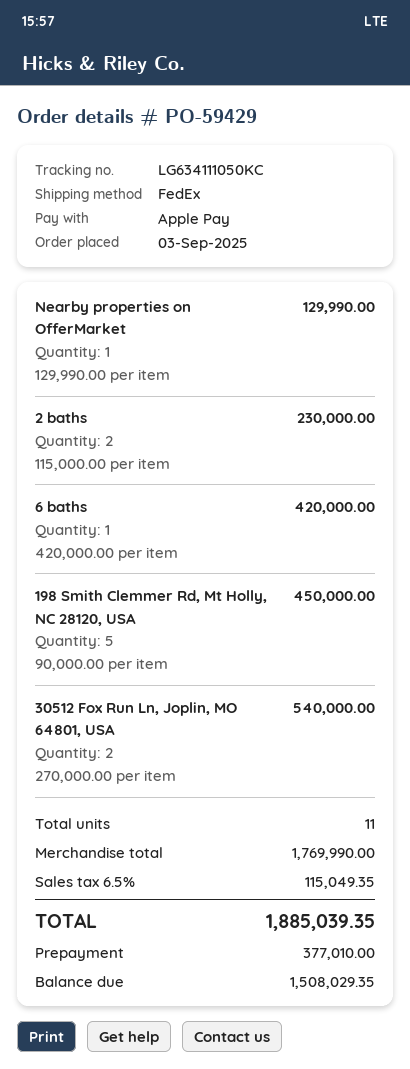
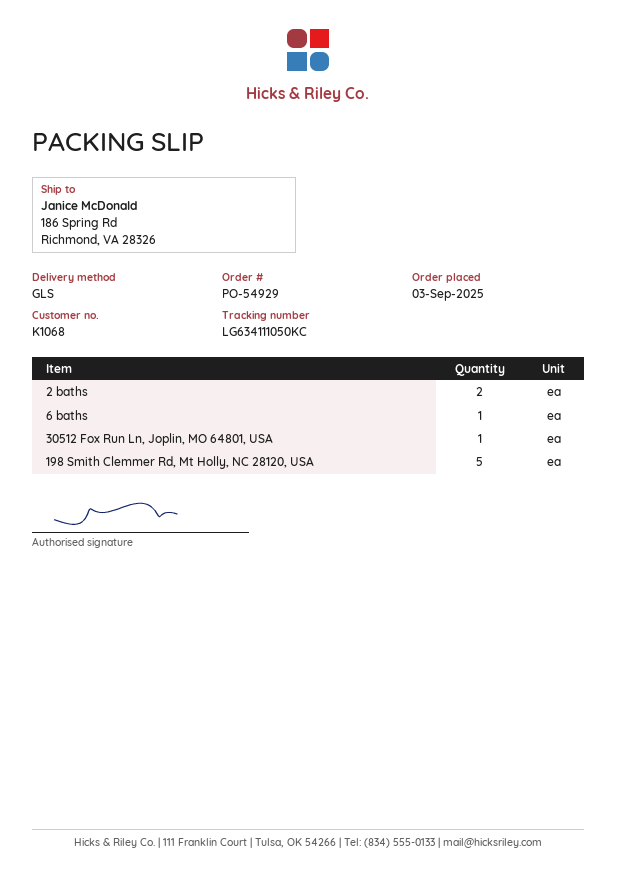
order number: PO-59429 -> PO-54929
shipping method: FedEx -> GLS
Nearby properties on OfferMarket: 1 -> none
30512 Fox Run Ln, Joplin, MO 64801, USA: 2 -> 1

